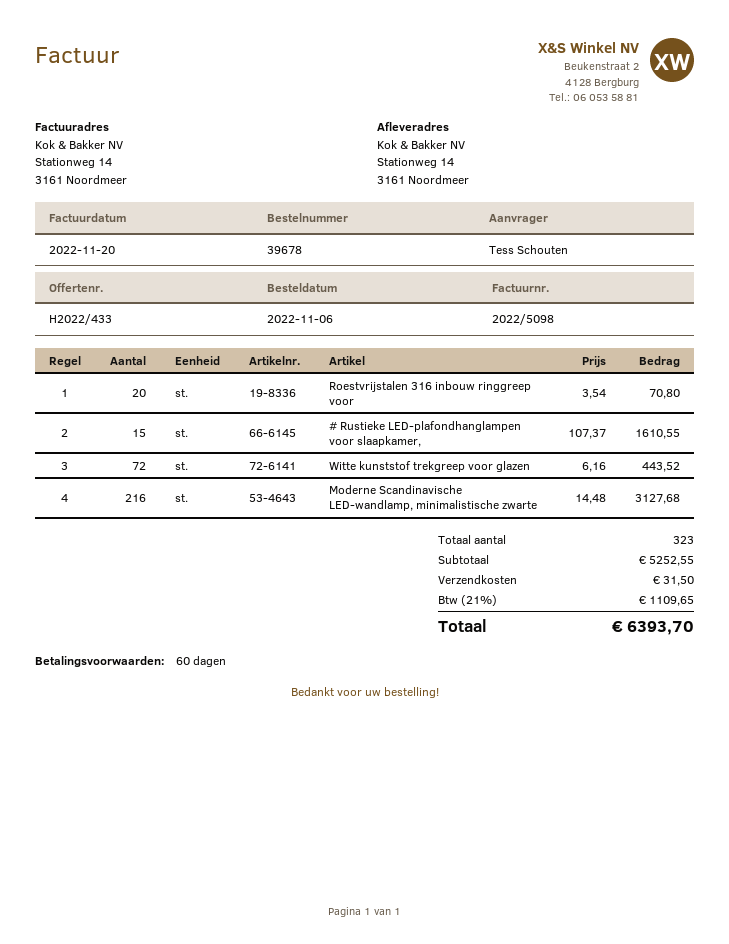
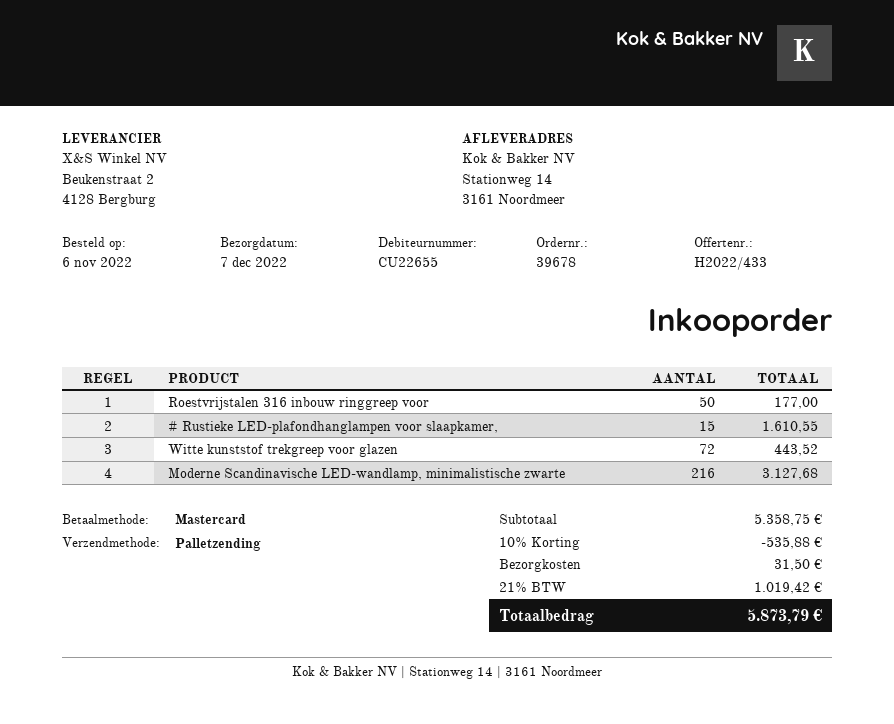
Roestvrijstalen 316 inbouw ringgreep voor: 20 for 70.80 -> 50 for 177.00
subtotal: 5252.55 -> 5358.75
discount: none -> 10% = 535.88
tax: 21% = 1109.65 -> 21% = 1019.42
total: 6393.70 -> 5873.79

